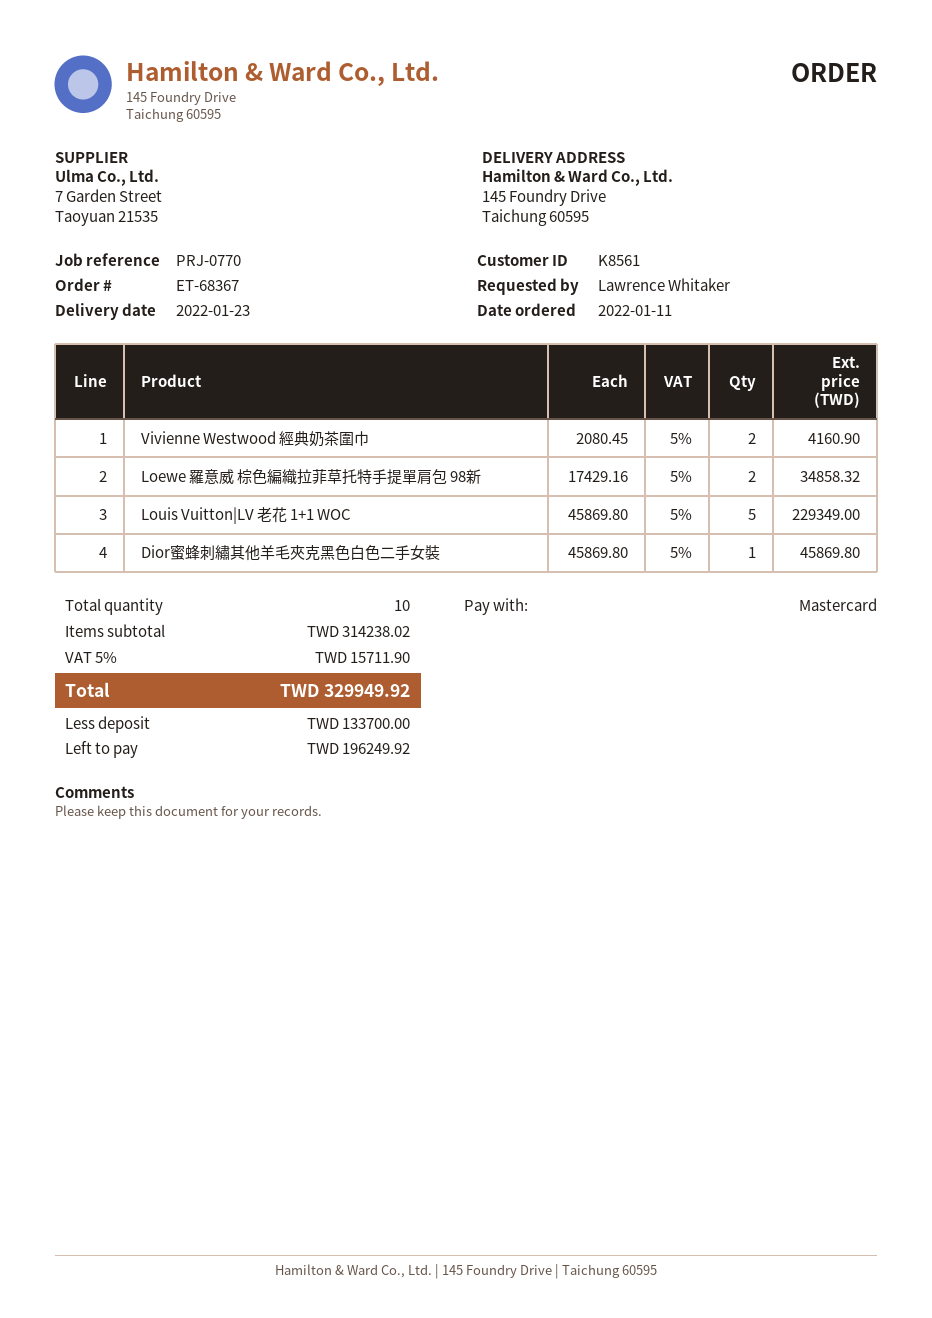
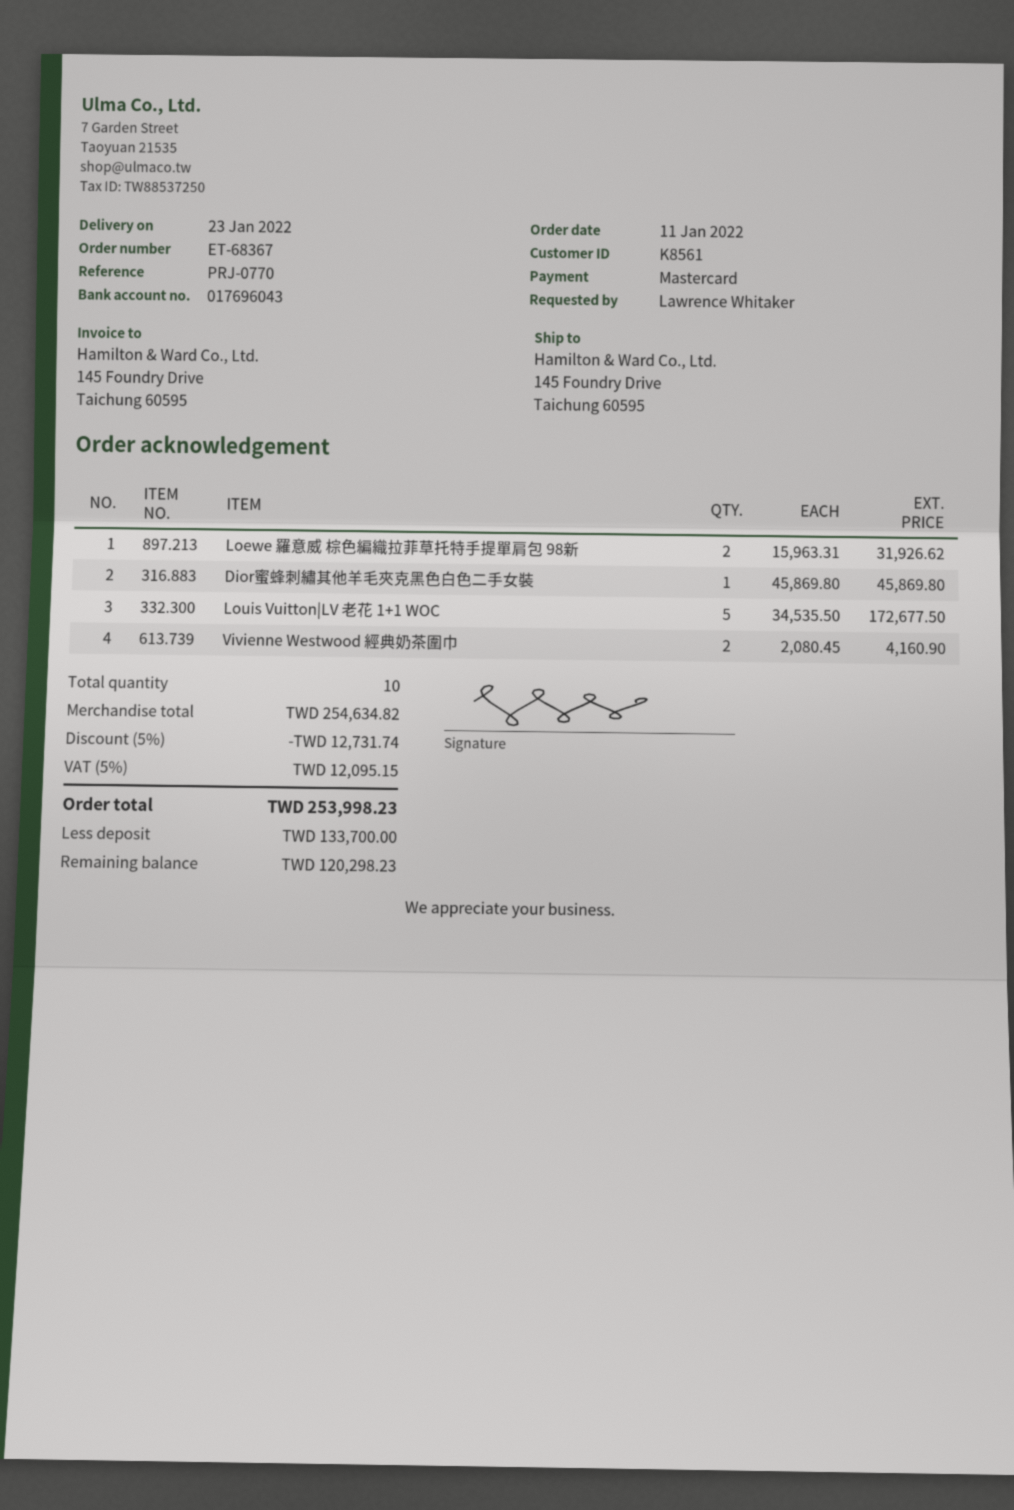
Loewe 羅意威 棕色編織拉菲草托特手提單肩包 98新: 2 x 17429.16 = 34858.32 -> 2 x 15963.31 = 31926.62
Louis Vuitton|LV 老花 1+1 WOC: 5 x 45869.80 = 229349.00 -> 5 x 34535.50 = 172677.50
subtotal: 314238.02 -> 254634.82
discount: none -> 5% = 12731.74
tax: 5% = 15711.90 -> 5% = 12095.15
total: 329949.92 -> 253998.23
balance: 196249.92 -> 120298.23

